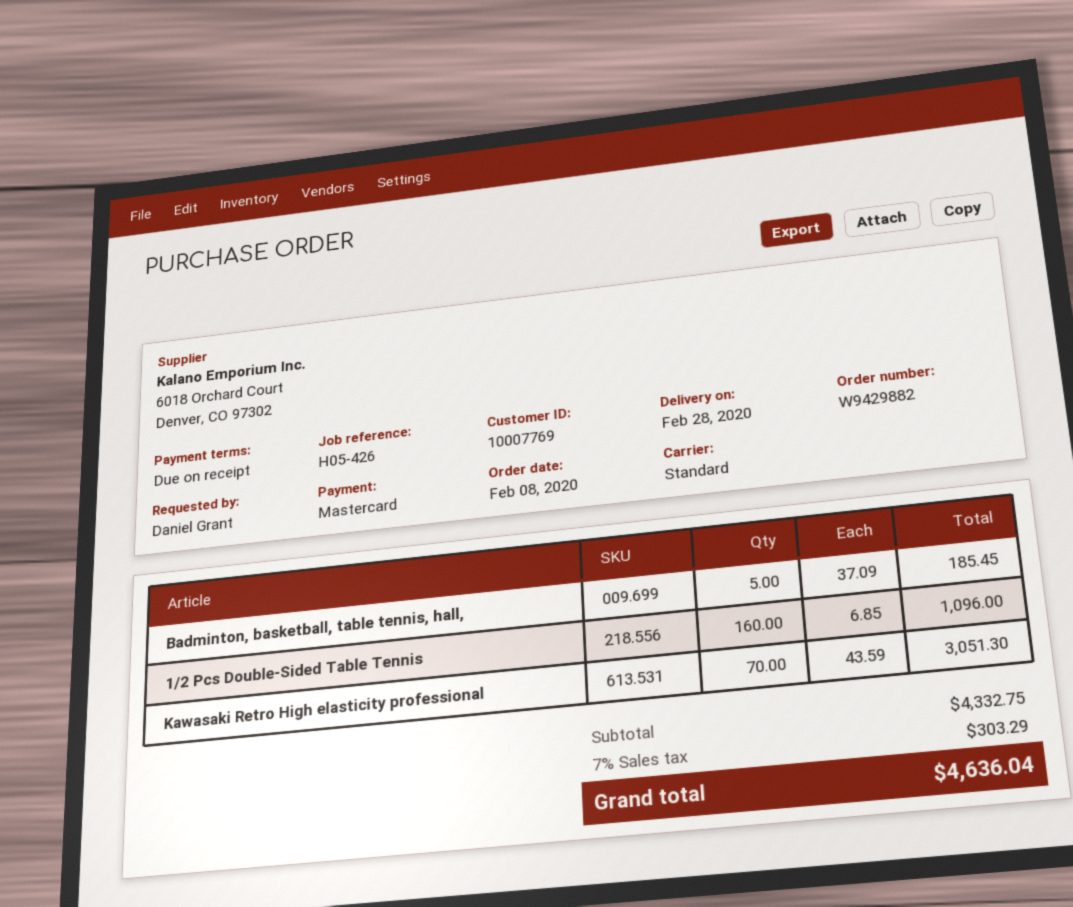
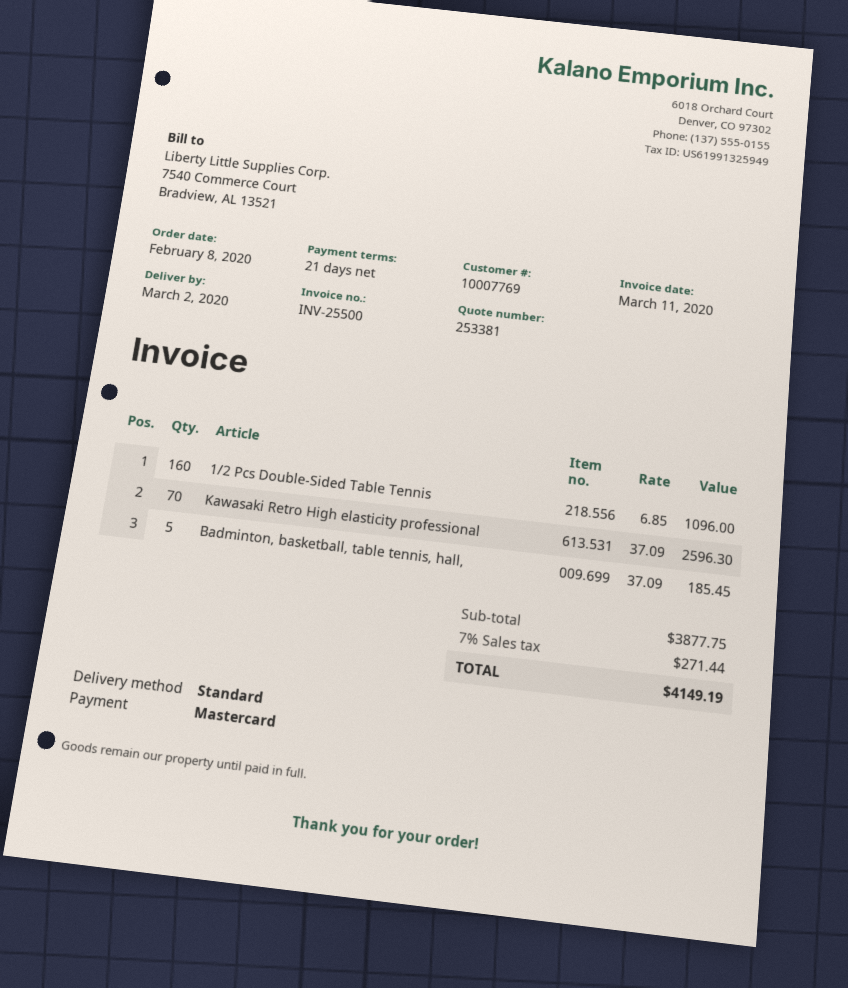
delivery date: 2020-02-28 -> 2020-03-02
payment terms: on receipt -> 21 days
Kawasaki Retro High elasticity professional: 70 x 43.59 = 3051.30 -> 70 x 37.09 = 2596.30
subtotal: 4332.75 -> 3877.75
tax: 7% = 303.29 -> 7% = 271.44
total: 4636.04 -> 4149.19

